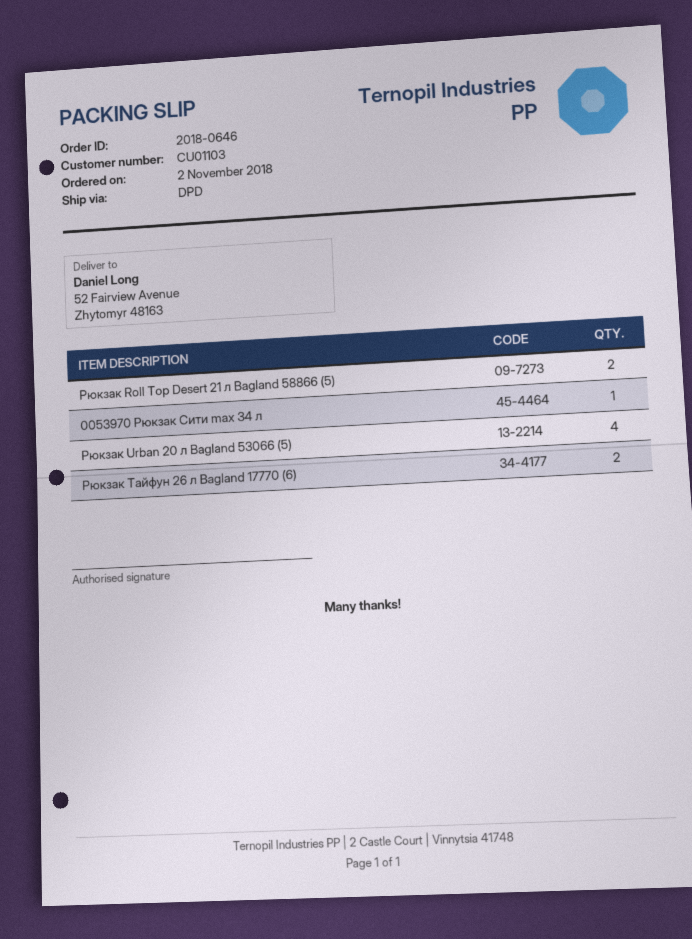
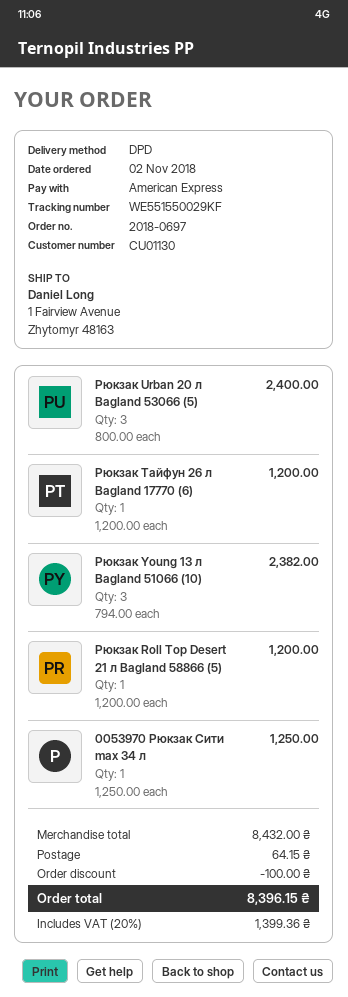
order number: 2018-0646 -> 2018-0697
customer number: CU01103 -> CU01130
ship to: 52 Fairview Avenue, Zhytomyr 48163 -> 1 Fairview Avenue, Zhytomyr 48163
Рюкзак Roll Top Desert 21 л Bagland 58866 (5): 2 -> 1
Рюкзак Urban 20 л Bagland 53066 (5): 4 -> 3
Рюкзак Тайфун 26 л Bagland 17770 (6): 2 -> 1
Рюкзак Young 13 л Bagland 51066 (10): none -> 3

